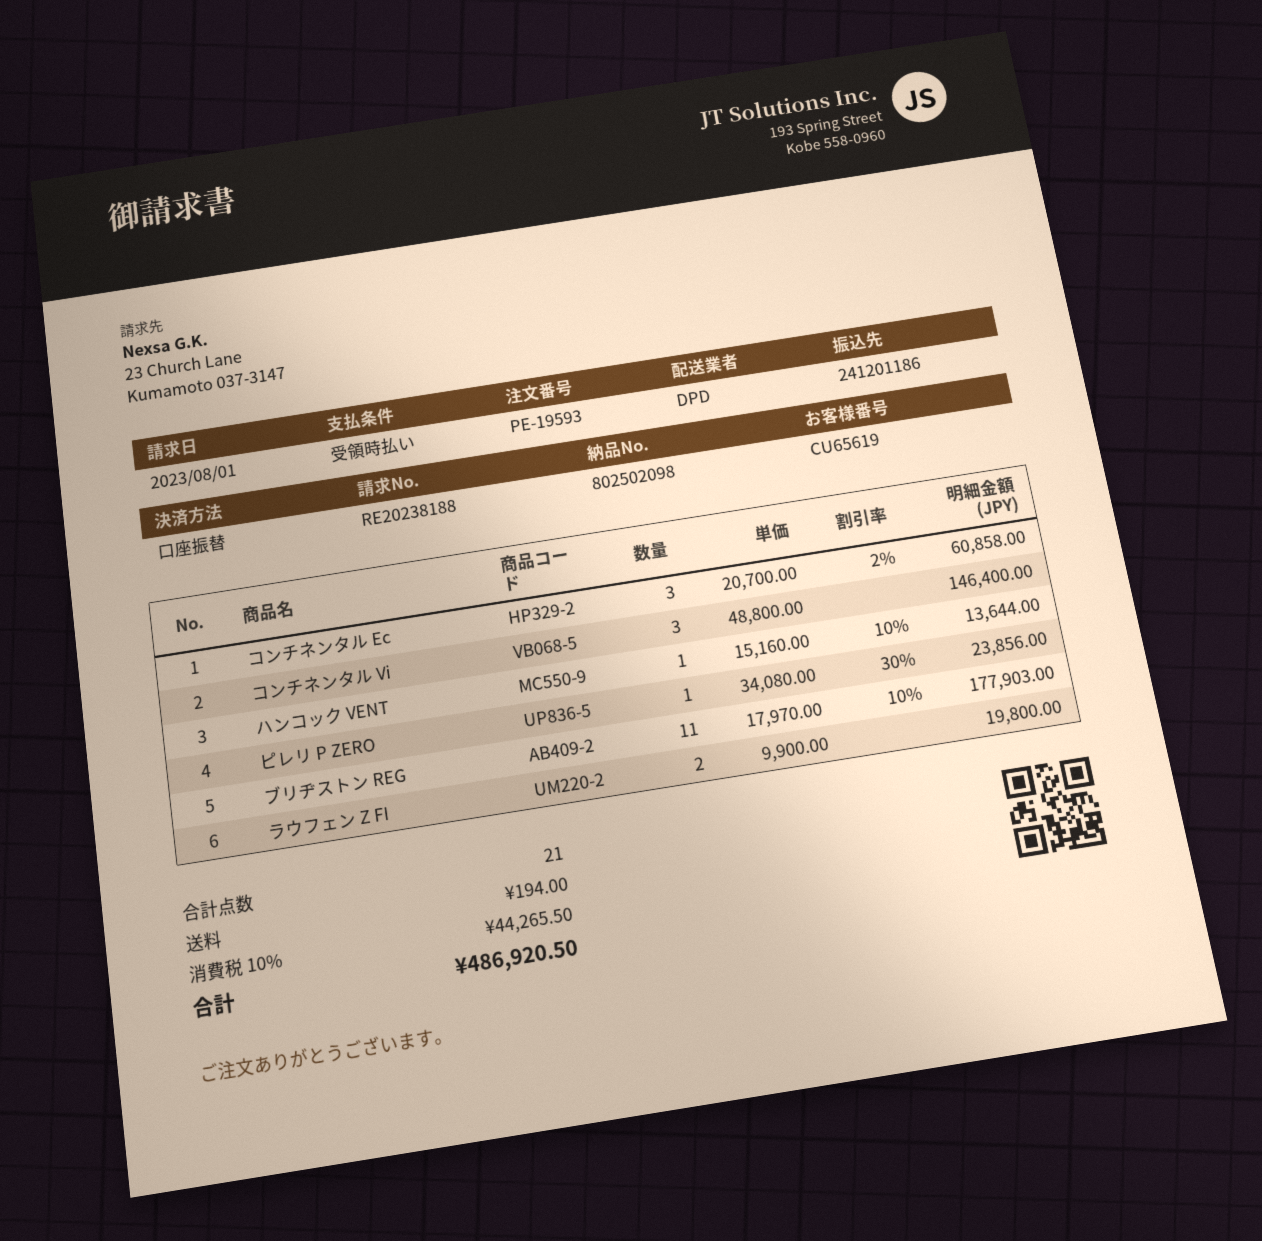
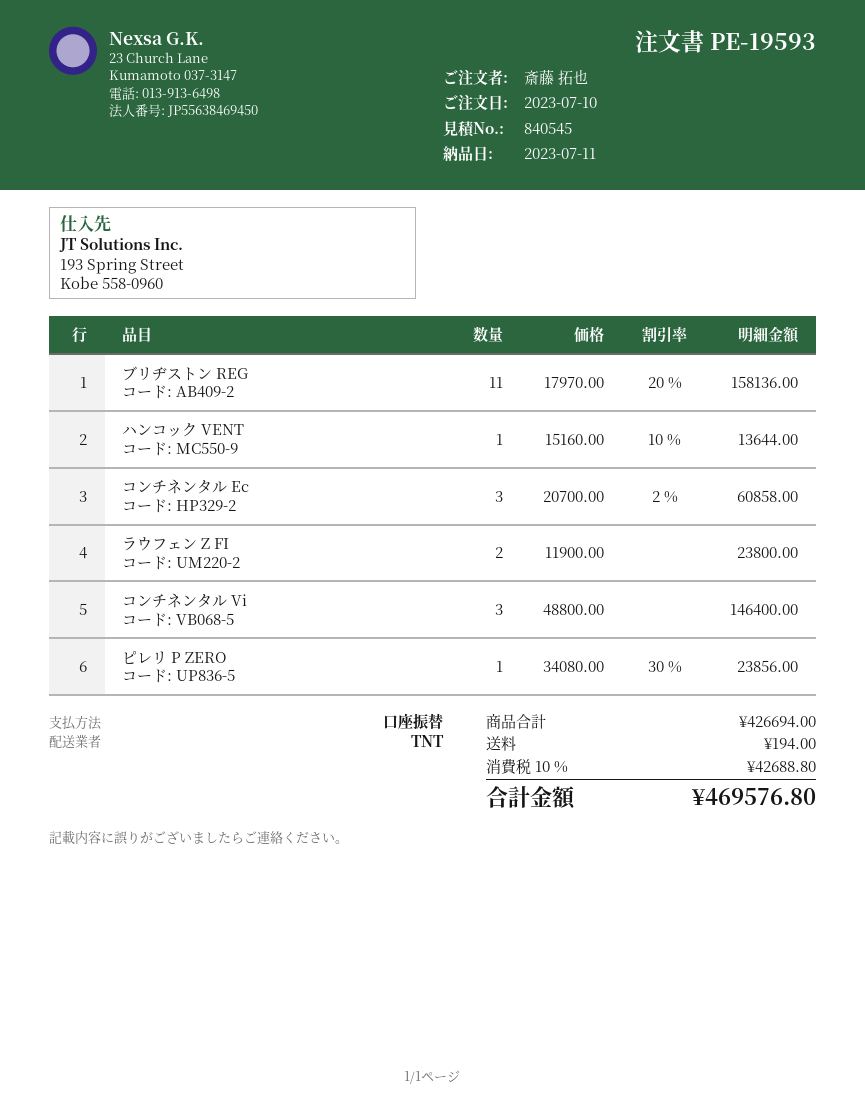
shipping method: DPD -> TNT
ブリヂストン REG: 11 x 17970.00 - 10% = 177903.00 -> 11 x 17970.00 - 20% = 158136.00
ラウフェン Z FI: 2 x 9900.00 = 19800.00 -> 2 x 11900.00 = 23800.00
tax: 10% = 44265.50 -> 10% = 42688.80
total: 486920.50 -> 469576.80

